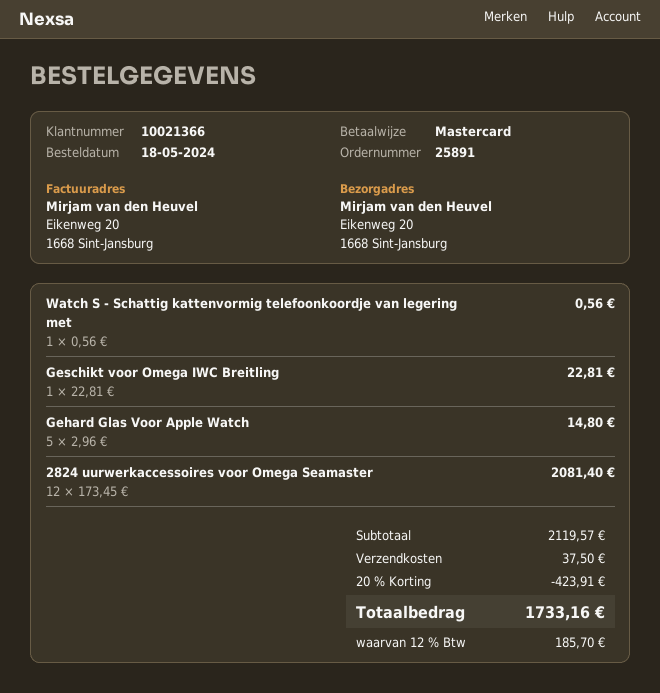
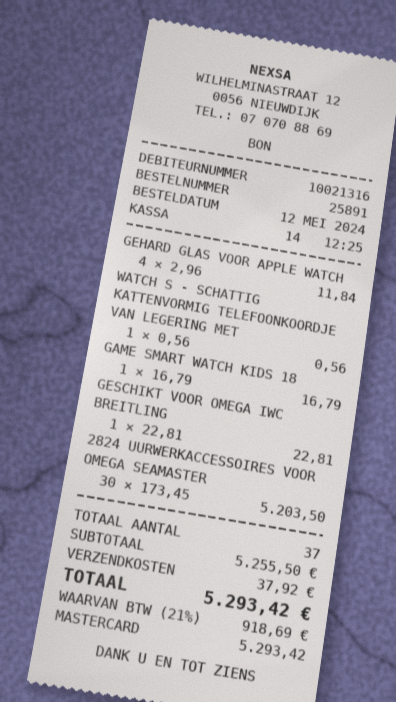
order date: 2024-05-18 -> 2024-05-12
customer number: 10021366 -> 10021316
Gehard Glas Voor Apple Watch: 5 x 2.96 = 14.80 -> 4 x 2.96 = 11.84
2824 uurwerkaccessoires voor Omega Seamaster: 12 x 173.45 = 2081.40 -> 30 x 173.45 = 5203.50
GAME SMART WATCH KIDS 18: none -> 1 x 16.79 = 16.79
subtotal: 2119.57 -> 5255.50
discount: 20% = 423.91 -> none
shipping: 37.50 -> 37.92
tax: 12% = 185.70 -> 21% = 918.69
total: 1733.16 -> 5293.42

